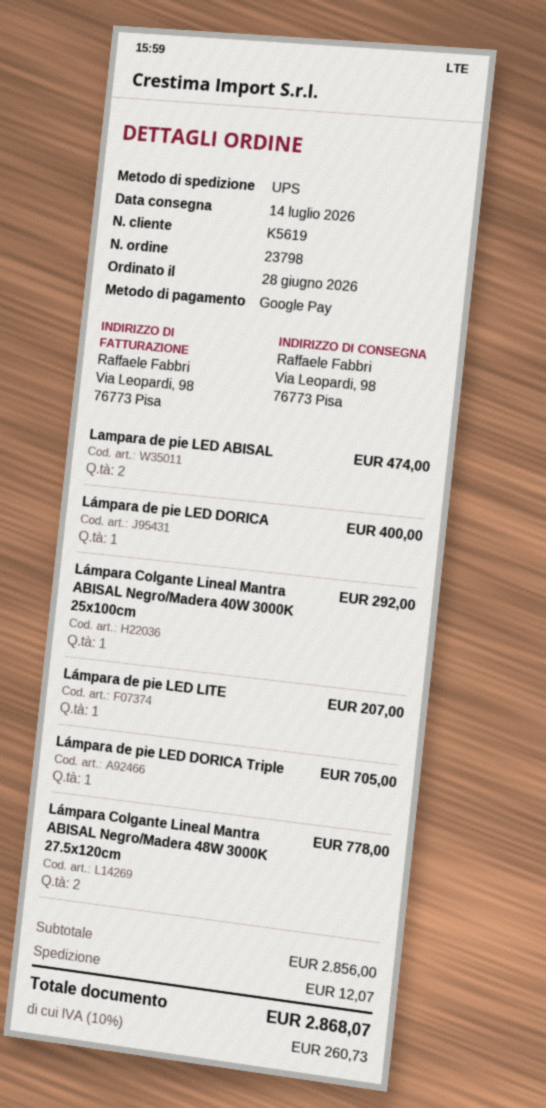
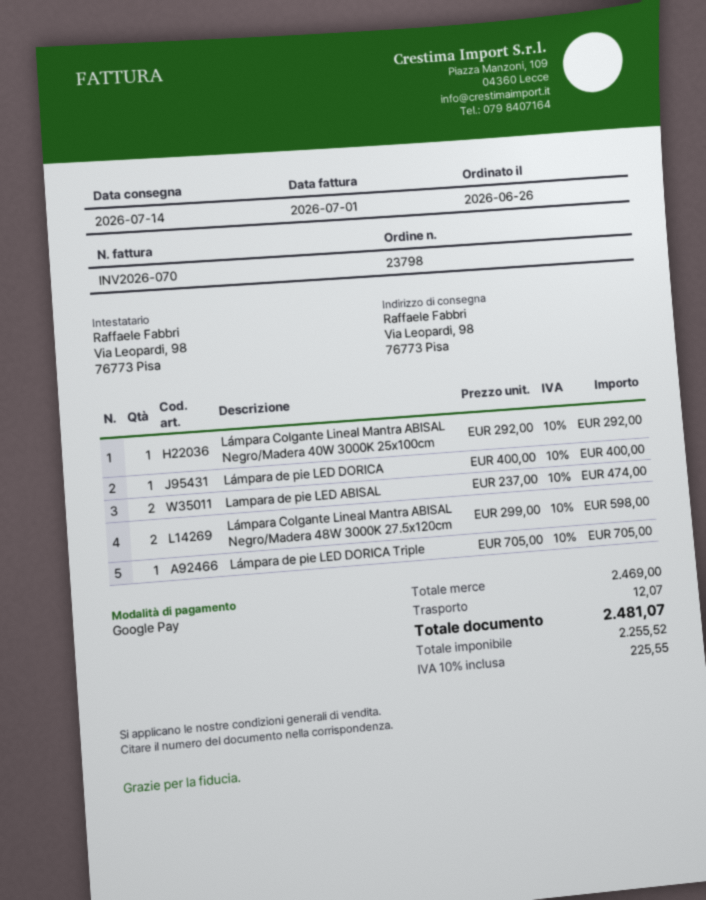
order date: 2026-06-28 -> 2026-06-26
Lámpara de pie LED LITE: 1 for 207.00 -> none
Lámpara Colgante Lineal Mantra ABISAL Negro/Madera 48W 3000K 27.5x120cm: 2 for 778.00 -> 2 for 598.00
subtotal: 2856.00 -> 2469.00
tax: 10% = 260.73 -> 10% = 225.55
total: 2868.07 -> 2481.07

